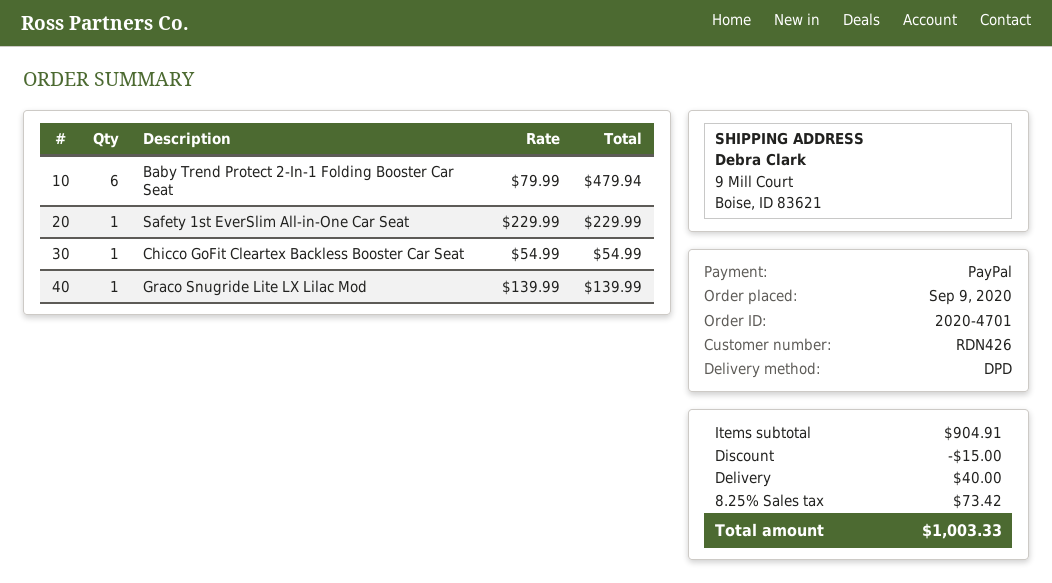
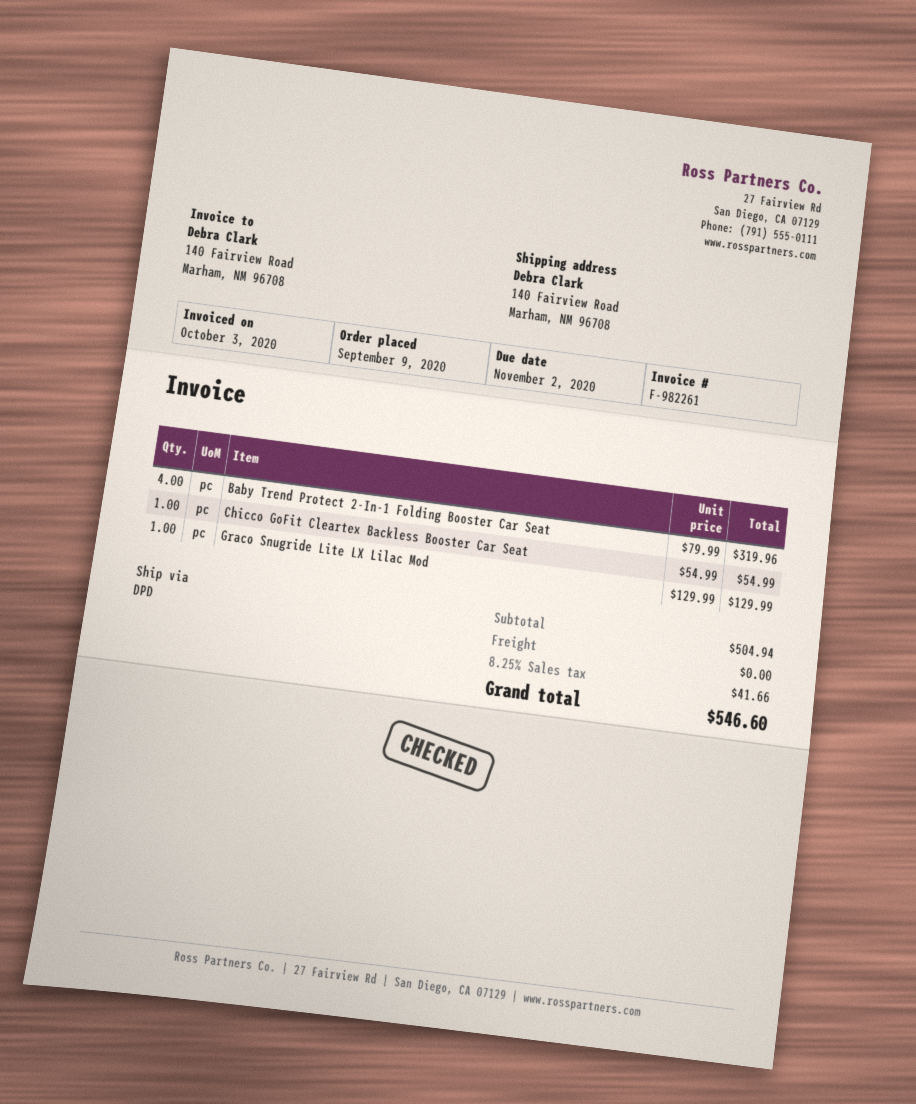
ship to: 9 Mill Court, Boise, ID 83621 -> 140 Fairview Road, Marham, NM 96708
Baby Trend Protect 2-In-1 Folding Booster Car Seat: 6 x 79.99 = 479.94 -> 4 x 79.99 = 319.96
Safety 1st EverSlim All-in-One Car Seat: 1 x 229.99 = 229.99 -> none
Graco Snugride Lite LX Lilac Mod: 1 x 139.99 = 139.99 -> 1 x 129.99 = 129.99
subtotal: 904.91 -> 504.94
discount: 15.00 -> none
shipping: 40.00 -> 0.00
tax: 8.25% = 73.42 -> 8.25% = 41.66
total: 1003.33 -> 546.60

